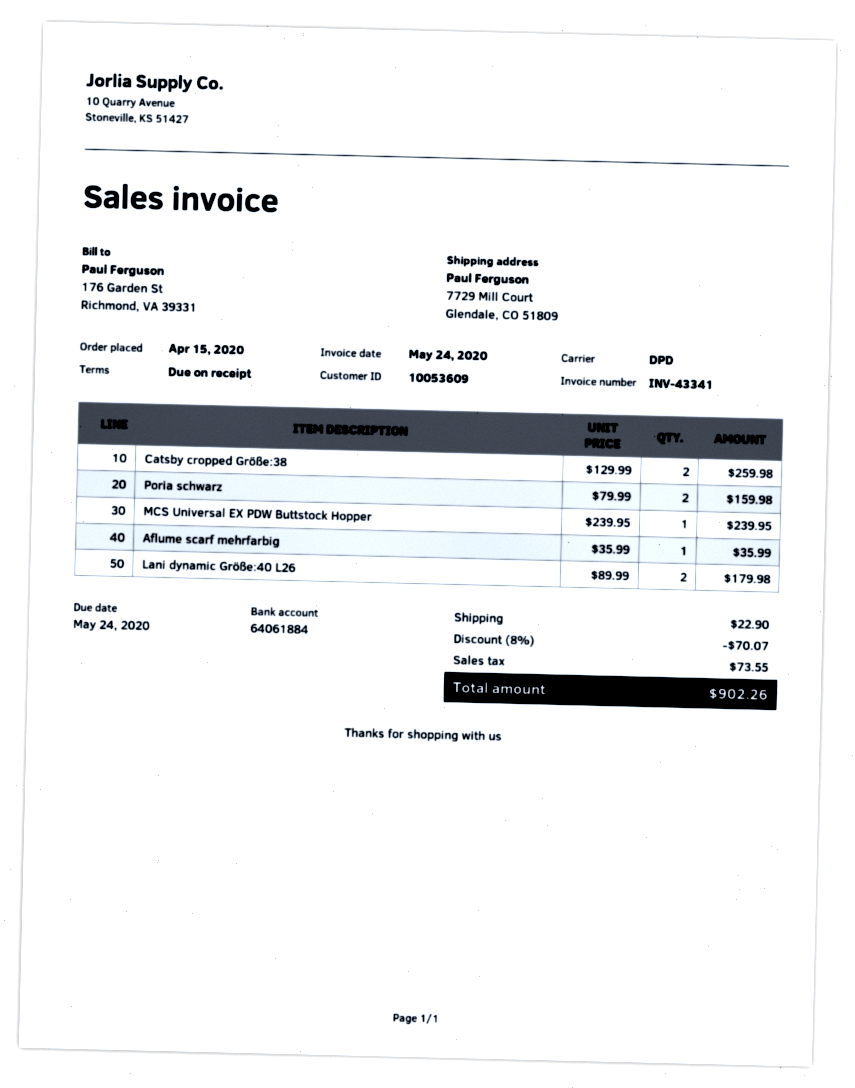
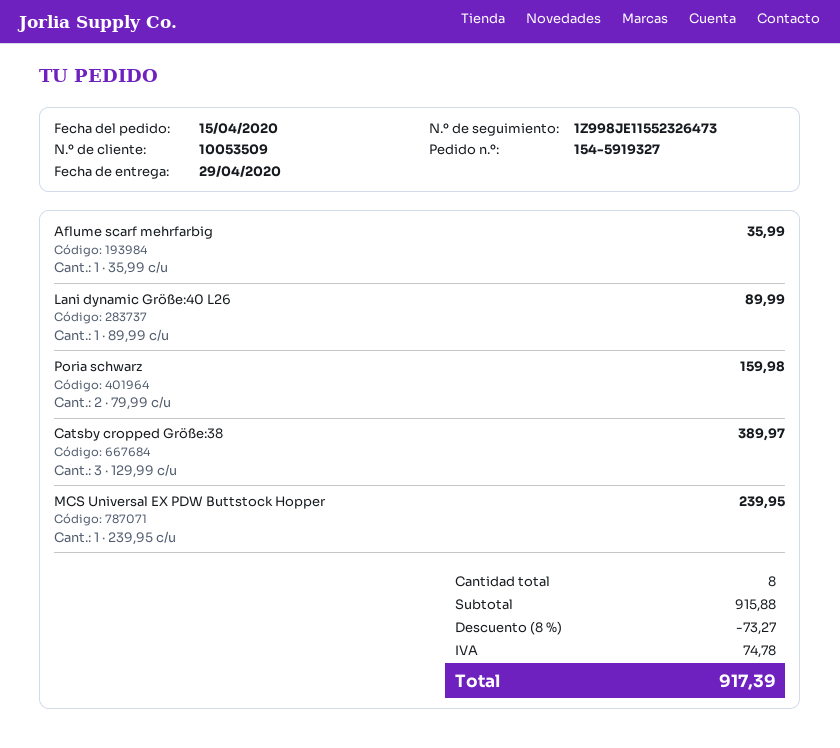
customer number: 10053609 -> 10053509
Catsby cropped Größe:38: 2 x 129.99 = 259.98 -> 3 x 129.99 = 389.97
Lani dynamic Größe:40 L26: 2 x 89.99 = 179.98 -> 1 x 89.99 = 89.99
discount: 8% = 70.07 -> 8% = 73.27
shipping: 22.90 -> none
tax: 73.55 -> 74.78
total: 902.26 -> 917.39

